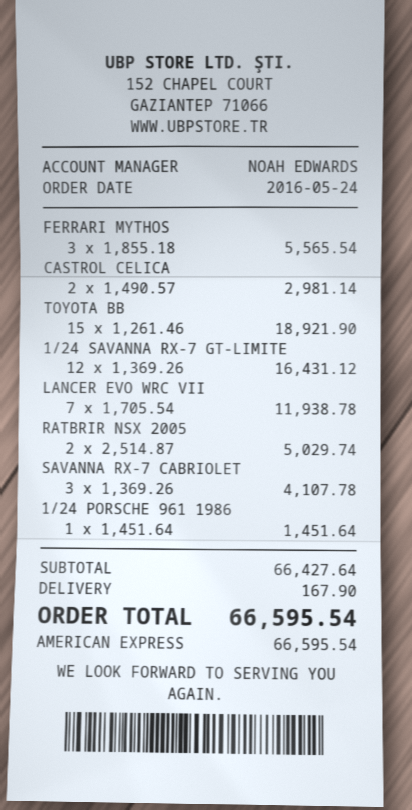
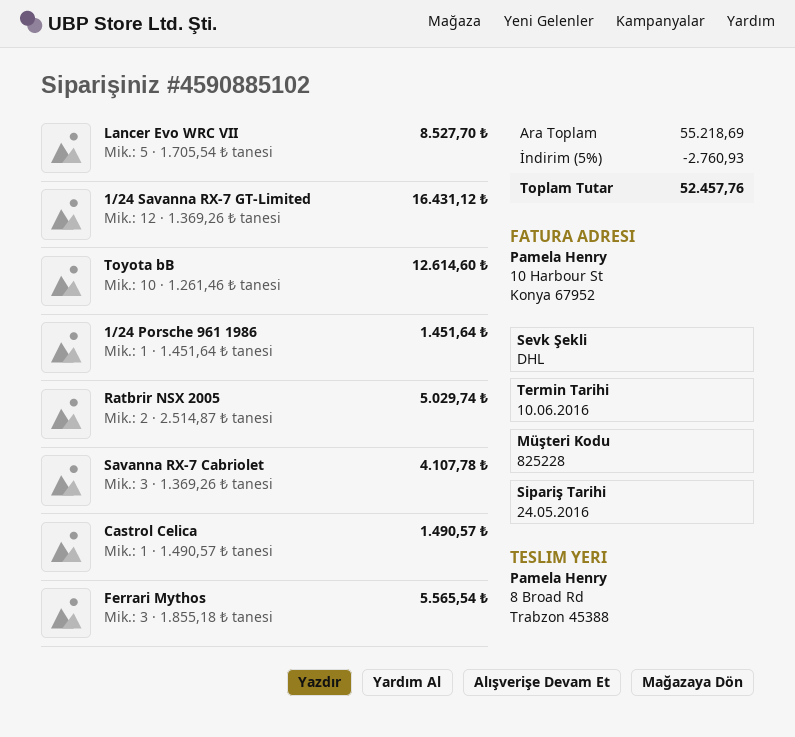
CASTROL CELICA: 2 x 1490.57 = 2981.14 -> 1 x 1490.57 = 1490.57
TOYOTA BB: 15 x 1261.46 = 18921.90 -> 10 x 1261.46 = 12614.60
LANCER EVO WRC VII: 7 x 1705.54 = 11938.78 -> 5 x 1705.54 = 8527.70
subtotal: 66427.64 -> 55218.69
discount: none -> 5% = 2760.93
shipping: 167.90 -> none
total: 66595.54 -> 52457.76

